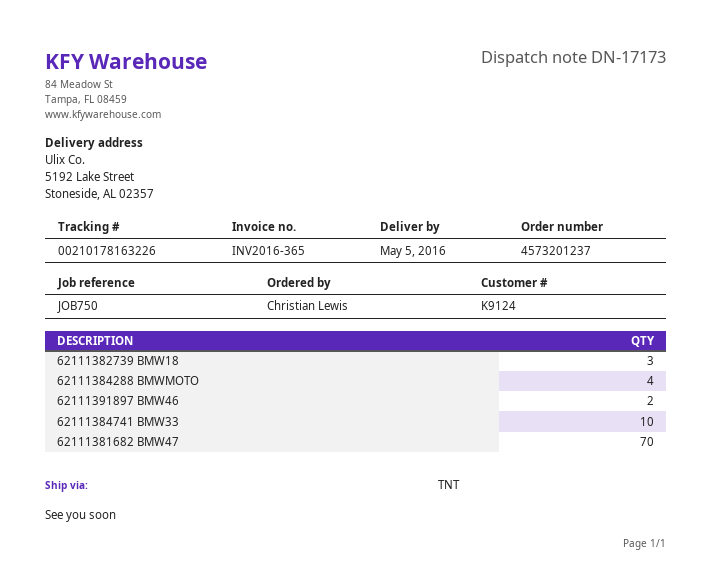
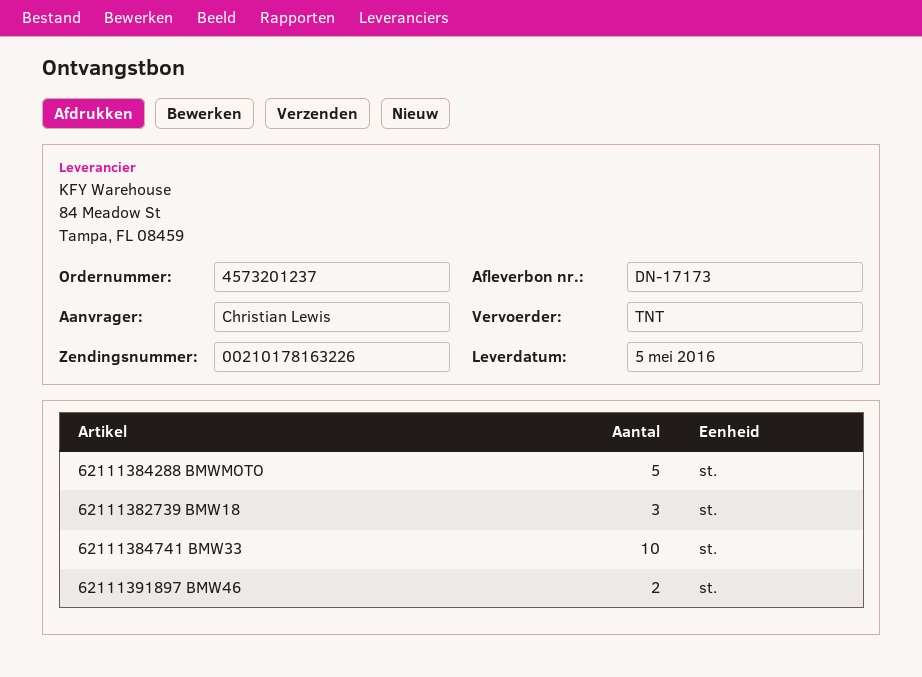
62111384288 BMWMOTO: 4 -> 5
62111381682 BMW47: 70 -> none

